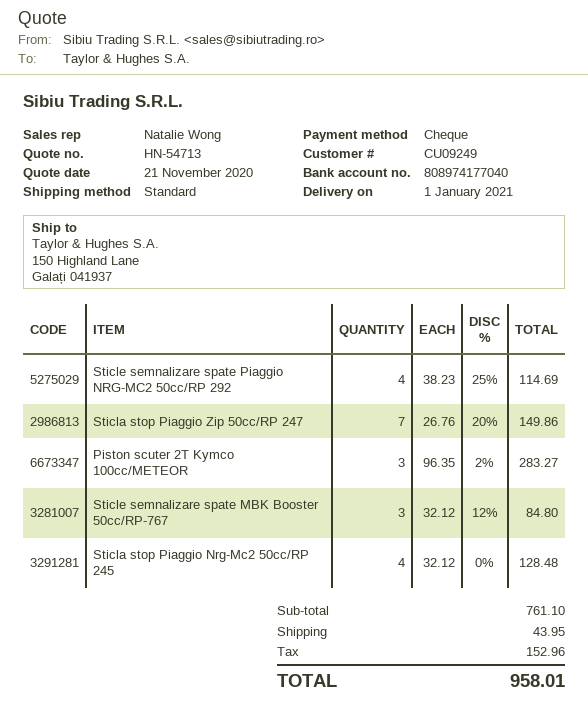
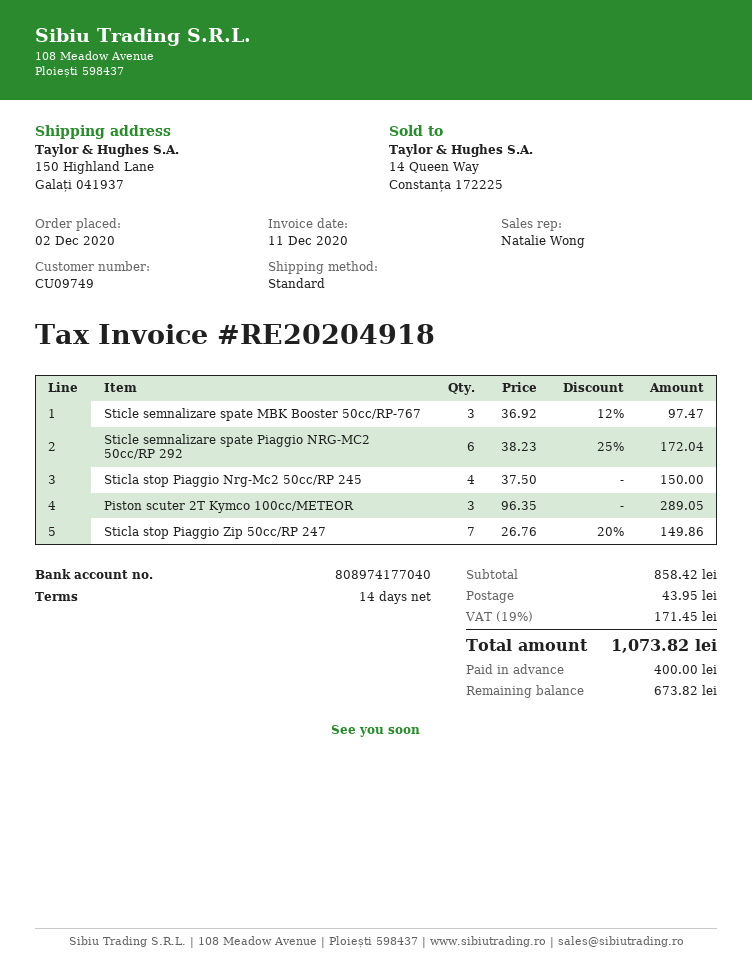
customer number: CU09249 -> CU09749
Sticle semnalizare spate Piaggio NRG-MC2 50cc/RP 292: 4 x 38.23 - 25% = 114.69 -> 6 x 38.23 - 25% = 172.04
Piston scuter 2T Kymco 100cc/METEOR: 3 x 96.35 - 2% = 283.27 -> 3 x 96.35 = 289.05
Sticle semnalizare spate MBK Booster 50cc/RP-767: 3 x 32.12 - 12% = 84.80 -> 3 x 36.92 - 12% = 97.47
Sticla stop Piaggio Nrg-Mc2 50cc/RP 245: 4 x 32.12 = 128.48 -> 4 x 37.50 = 150.00
subtotal: 761.10 -> 858.42
tax: 152.96 -> 171.45
total: 958.01 -> 1073.82

